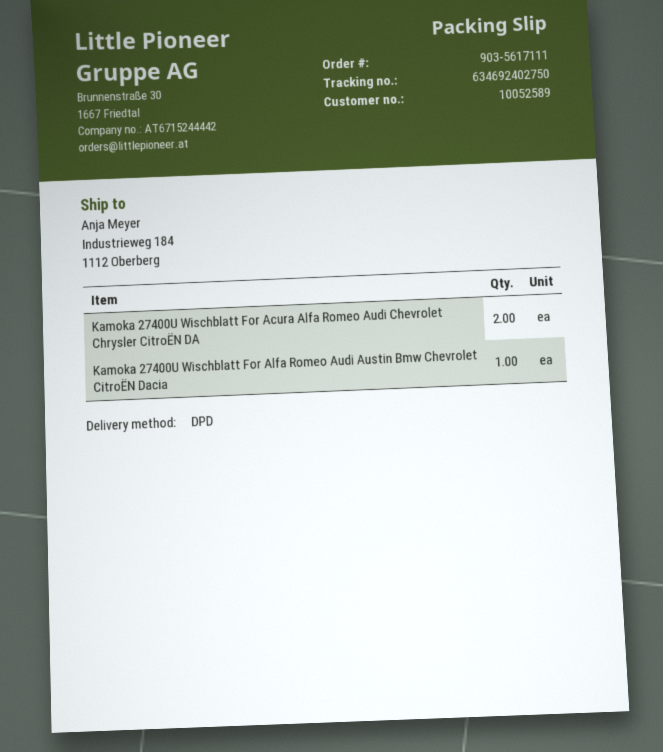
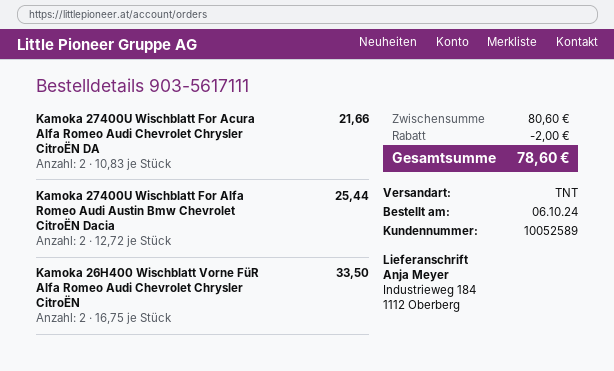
shipping method: DPD -> TNT
Kamoka 27400U Wischblatt For Alfa Romeo Audi Austin Bmw Chevrolet CitroËN Dacia: 1 -> 2
Kamoka 26H400 Wischblatt Vorne FüR Alfa Romeo Audi Chevrolet Chrysler CitroËN: none -> 2

